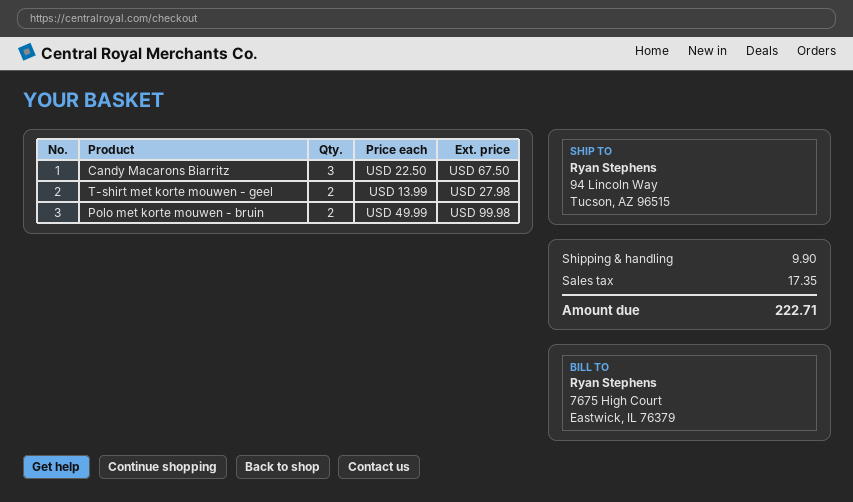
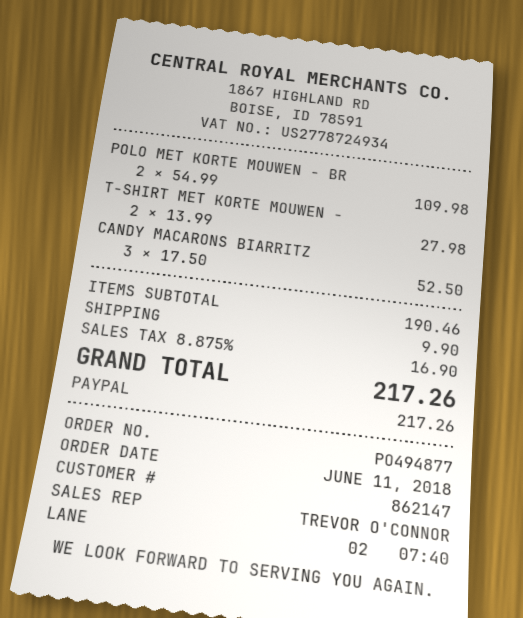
Candy Macarons Biarritz: 3 x 22.50 = 67.50 -> 3 x 17.50 = 52.50
Polo met korte mouwen - bruin: 2 x 49.99 = 99.98 -> 2 x 54.99 = 109.98
tax: 17.35 -> 16.90
total: 222.71 -> 217.26

